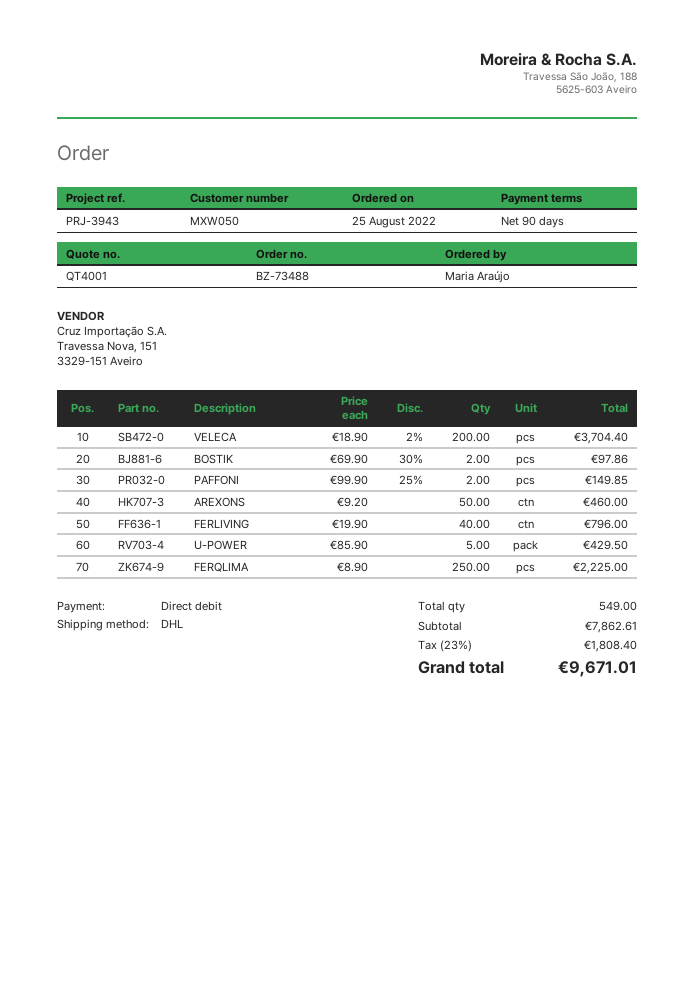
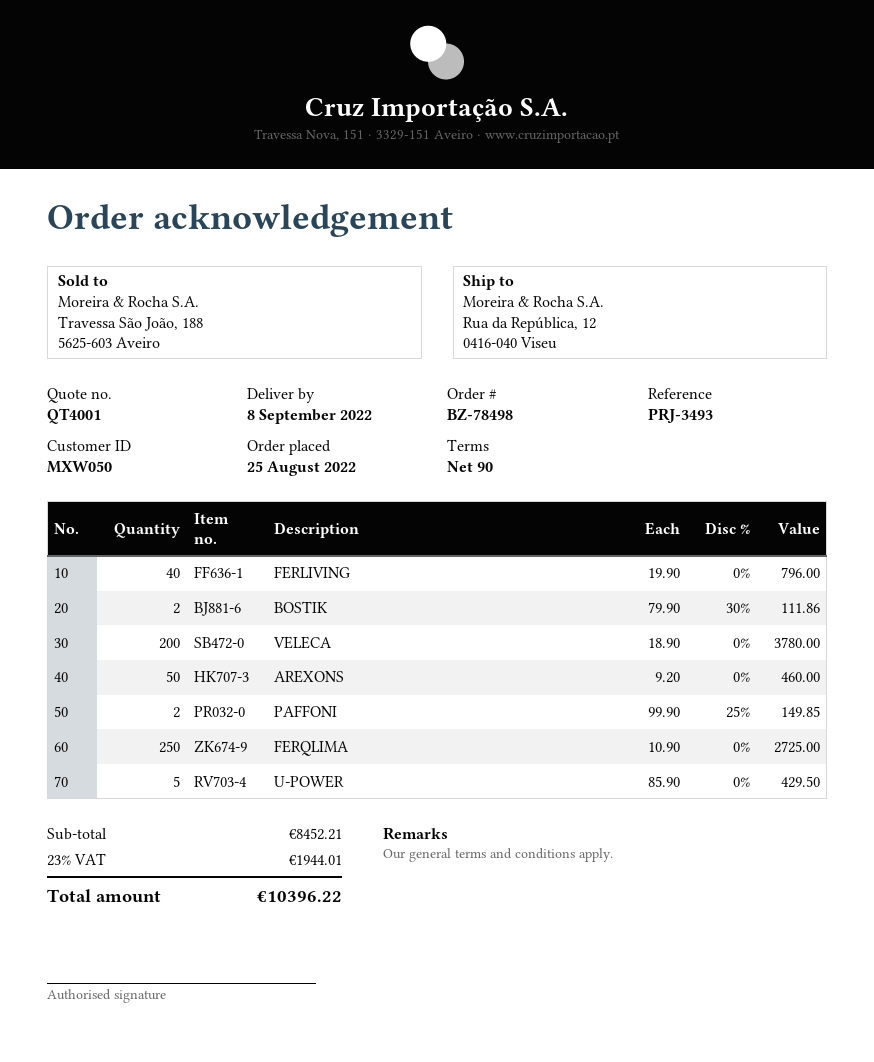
order number: BZ-73488 -> BZ-78498
reference: PRJ-3943 -> PRJ-3493
VELECA: 200 x 18.90 - 2% = 3704.40 -> 200 x 18.90 = 3780.00
BOSTIK: 2 x 69.90 - 30% = 97.86 -> 2 x 79.90 - 30% = 111.86
FERQLIMA: 250 x 8.90 = 2225.00 -> 250 x 10.90 = 2725.00
subtotal: 7862.61 -> 8452.21
tax: 23% = 1808.40 -> 23% = 1944.01
total: 9671.01 -> 10396.22

